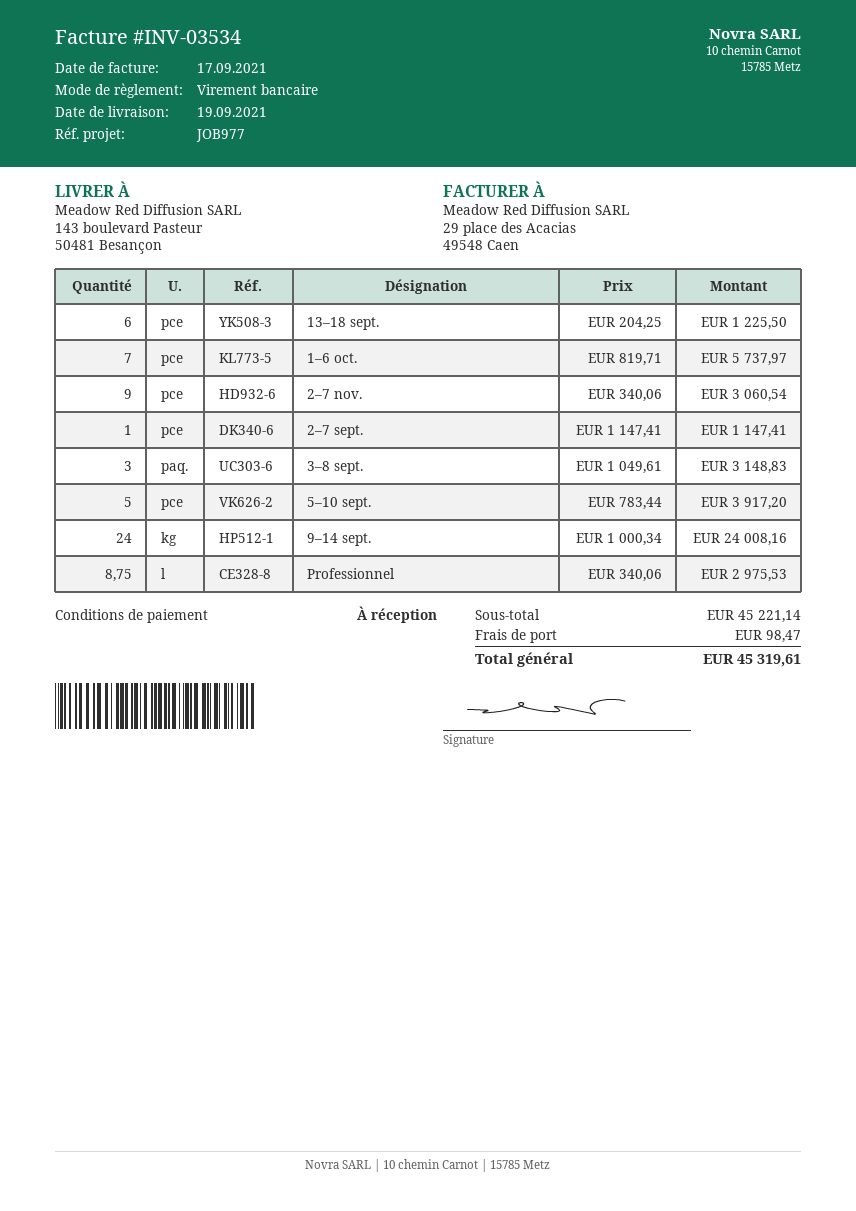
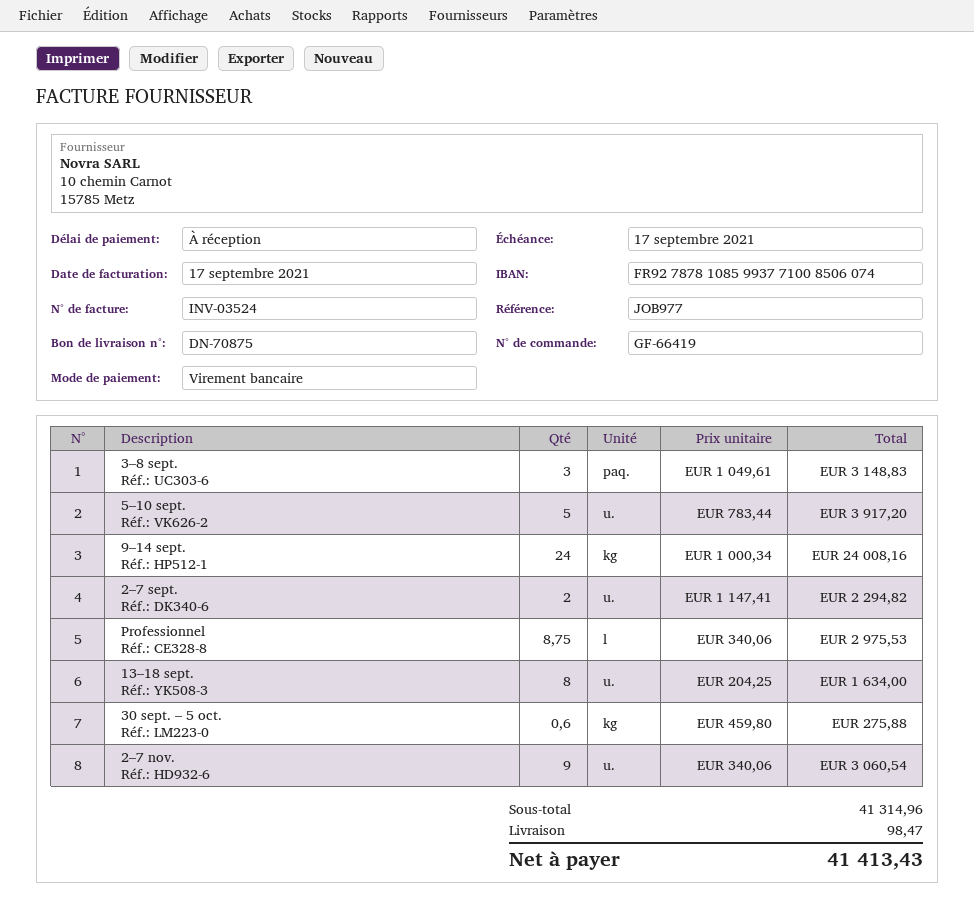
invoice number: INV-03534 -> INV-03524
13–18 sept.: 6 x 204.25 = 1225.50 -> 8 x 204.25 = 1634.00
1–6 oct.: 7 x 819.71 = 5737.97 -> none
2–7 sept.: 1 x 1147.41 = 1147.41 -> 2 x 1147.41 = 2294.82
30 sept. – 5 oct.: none -> 0.6 x 459.80 = 275.88
subtotal: 45221.14 -> 41314.96
total: 45319.61 -> 41413.43

